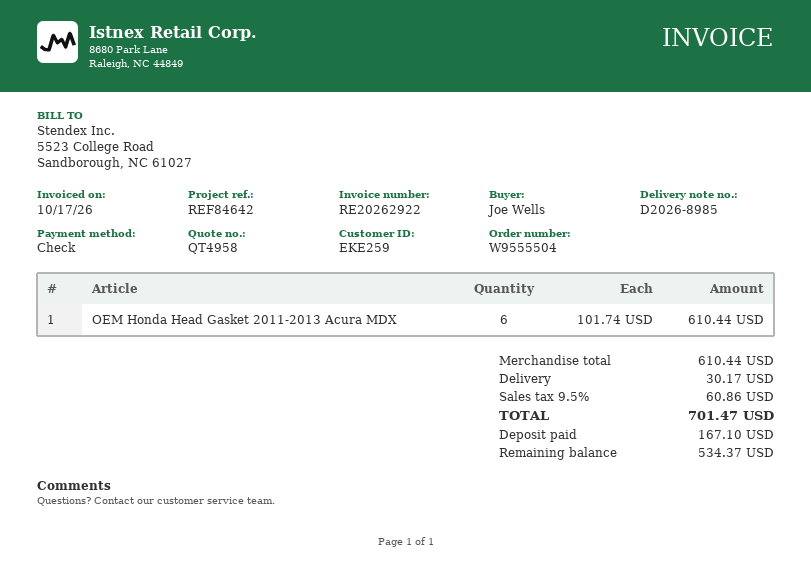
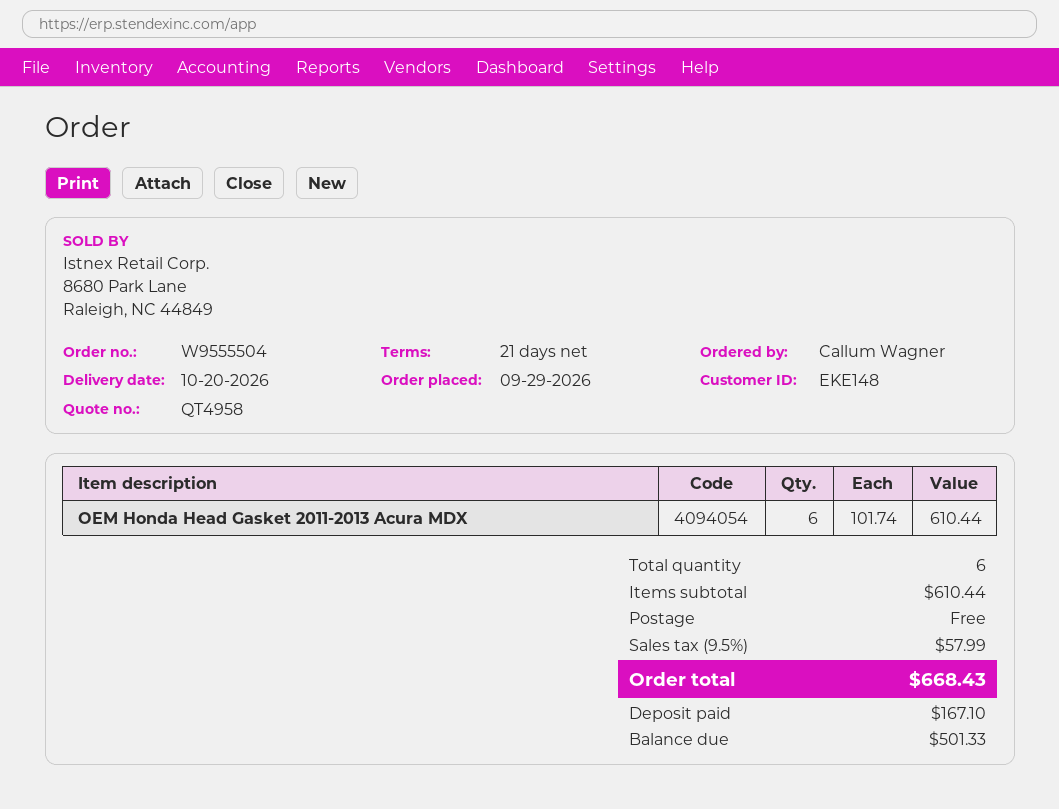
customer number: EKE259 -> EKE148
ordered by: Joe Wells -> Callum Wagner
shipping: 30.17 -> 0.00
tax: 9.5% = 60.86 -> 9.5% = 57.99
total: 701.47 -> 668.43
balance: 534.37 -> 501.33

